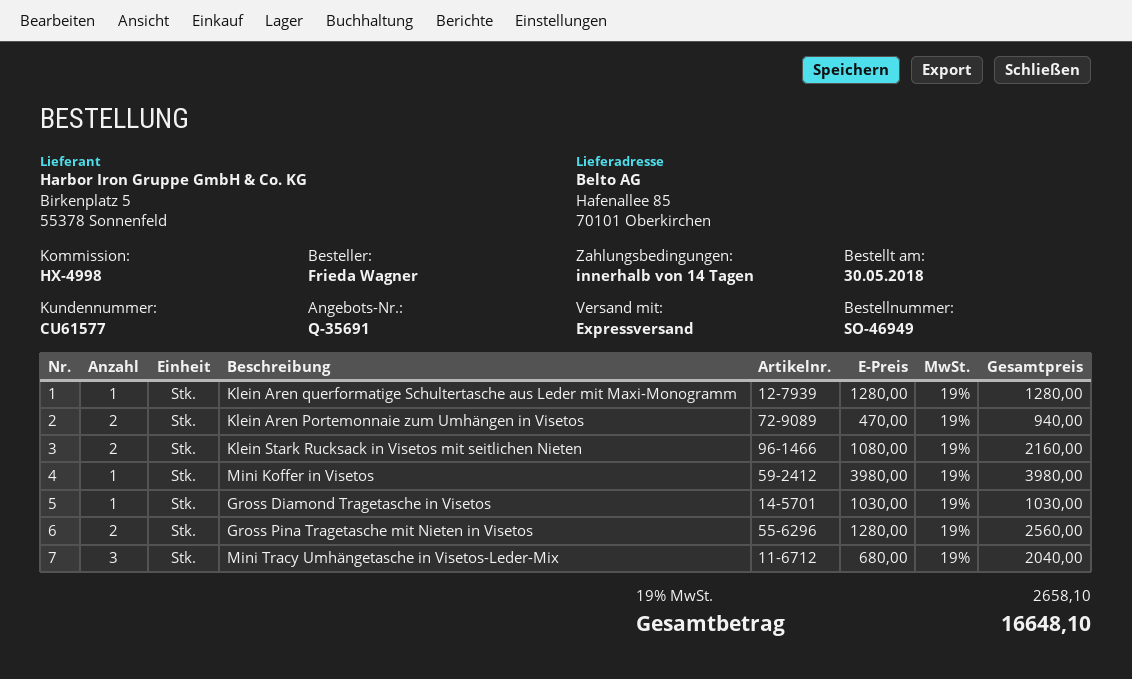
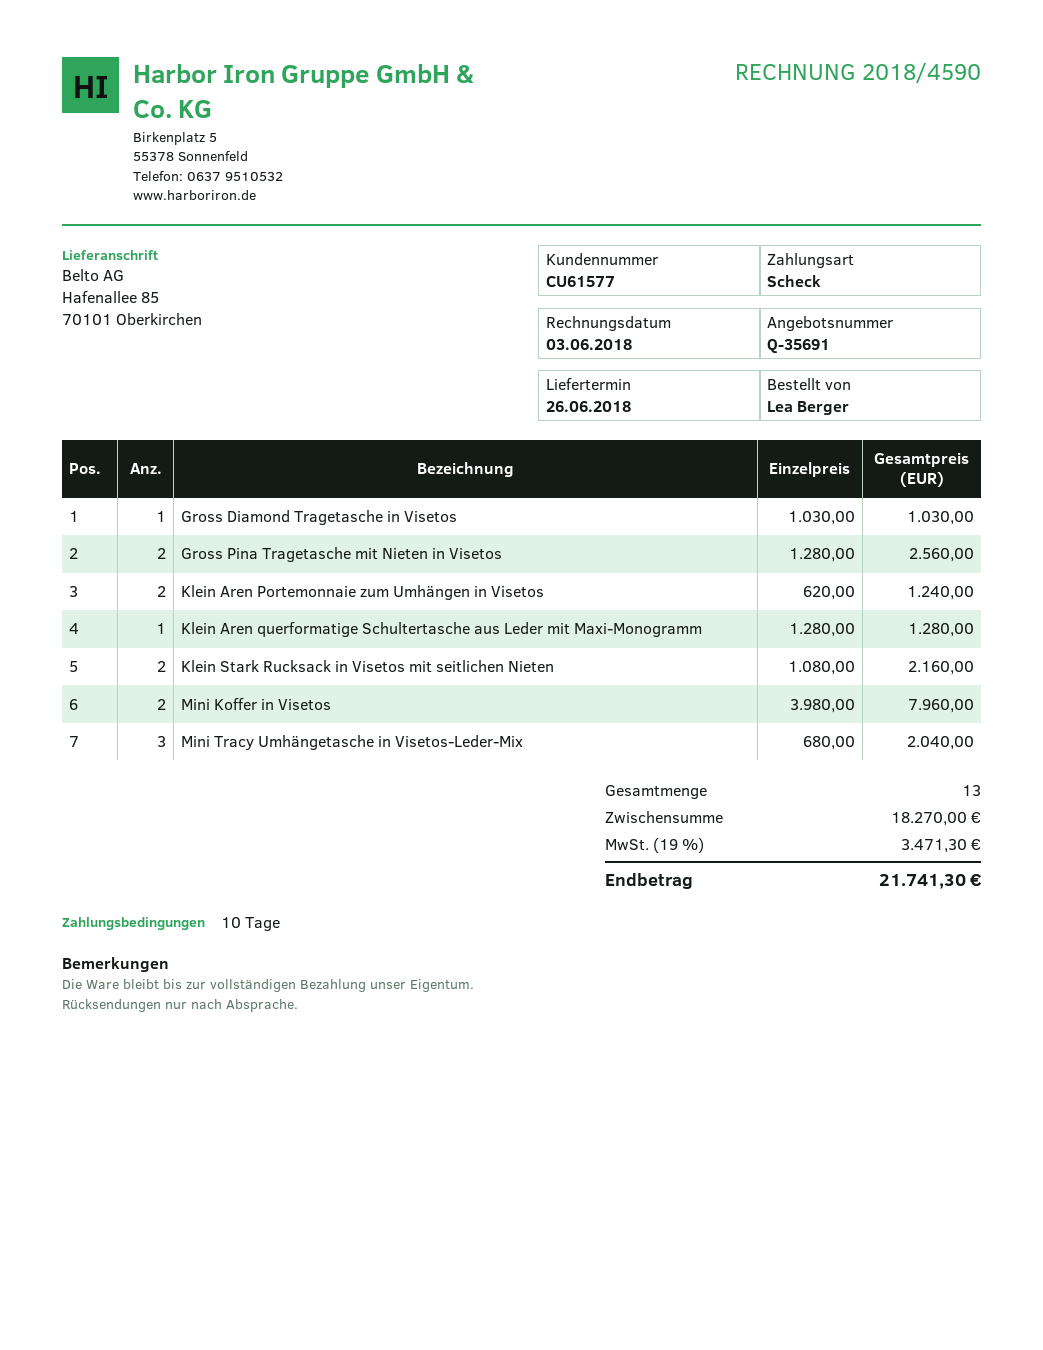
payment terms: 14 days -> 10 days
ordered by: Frieda Wagner -> Lea Berger
Klein Aren Portemonnaie zum Umhängen in Visetos: 2 x 470.00 = 940.00 -> 2 x 620.00 = 1240.00
Mini Koffer in Visetos: 1 x 3980.00 = 3980.00 -> 2 x 3980.00 = 7960.00
tax: 19% = 2658.10 -> 19% = 3471.30
total: 16648.10 -> 21741.30

